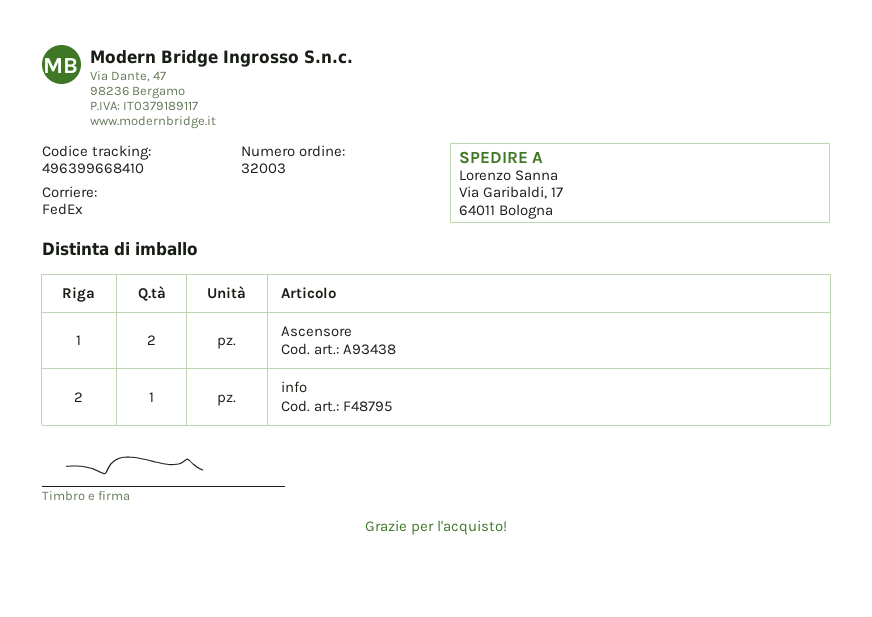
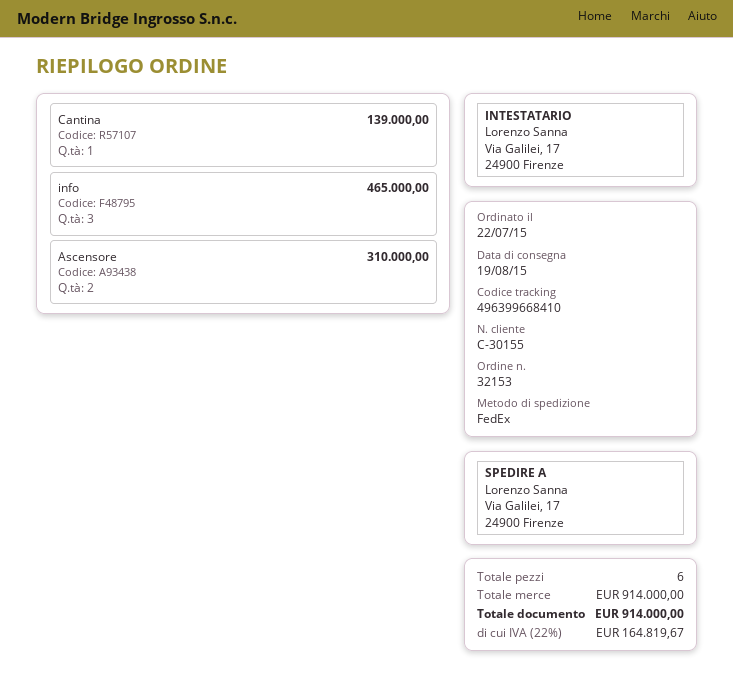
order number: 32003 -> 32153
ship to: Via Garibaldi, 17, 64011 Bologna -> Via Galilei, 17, 24900 Firenze
info: 1 -> 3
Cantina: none -> 1

